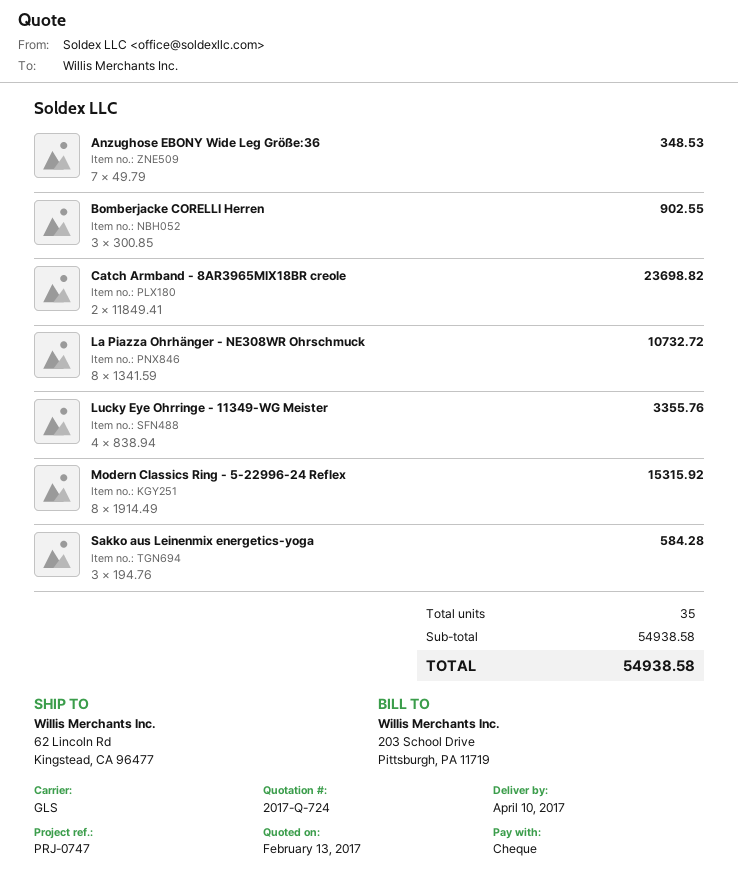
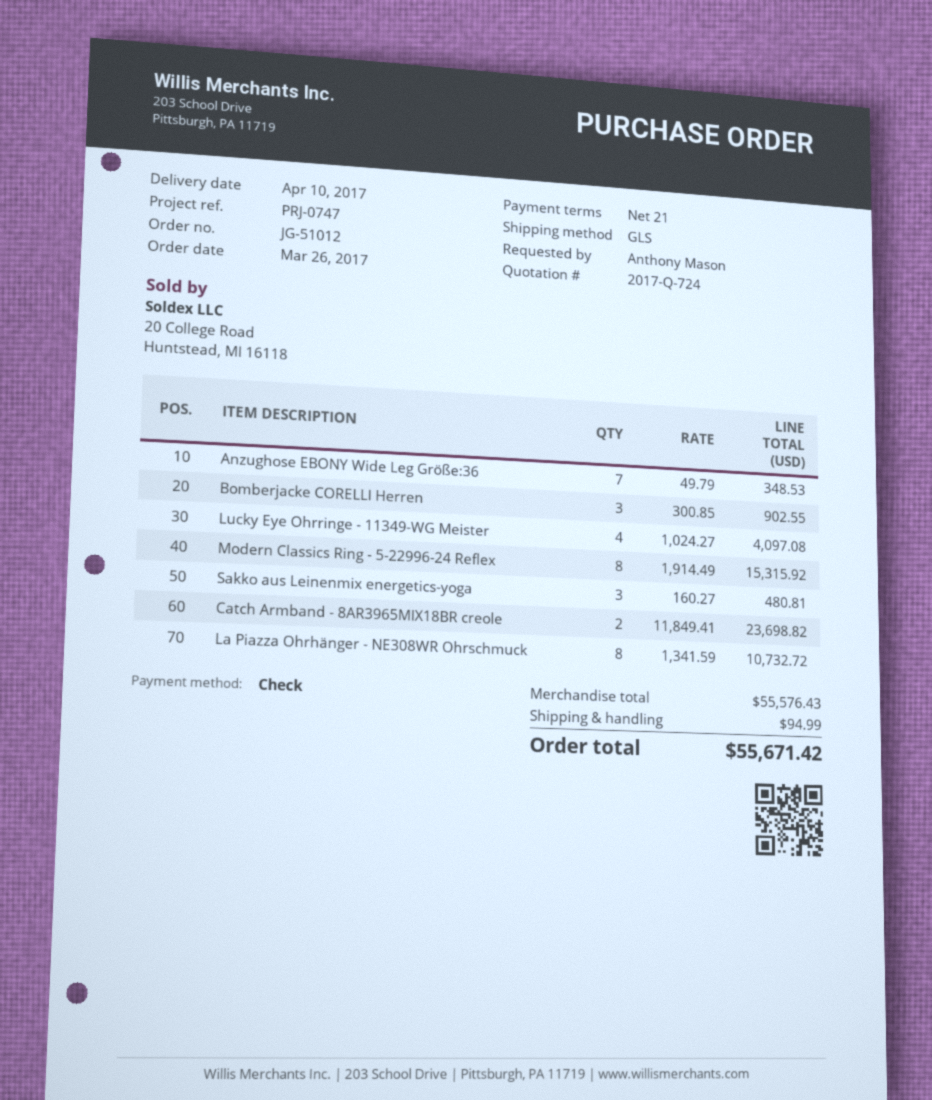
Lucky Eye Ohrringe - 11349-WG Meister: 4 x 838.94 = 3355.76 -> 4 x 1024.27 = 4097.08
Sakko aus Leinenmix energetics-yoga: 3 x 194.76 = 584.28 -> 3 x 160.27 = 480.81
subtotal: 54938.58 -> 55576.43
shipping: none -> 94.99
total: 54938.58 -> 55671.42

